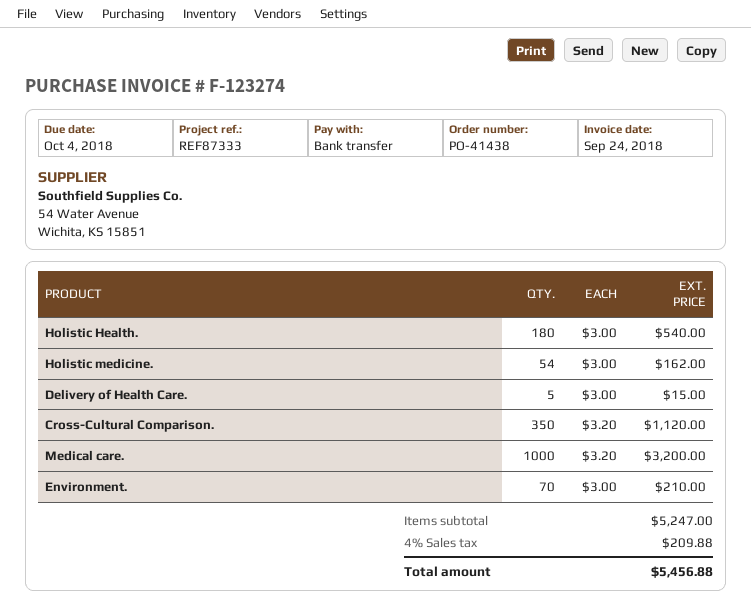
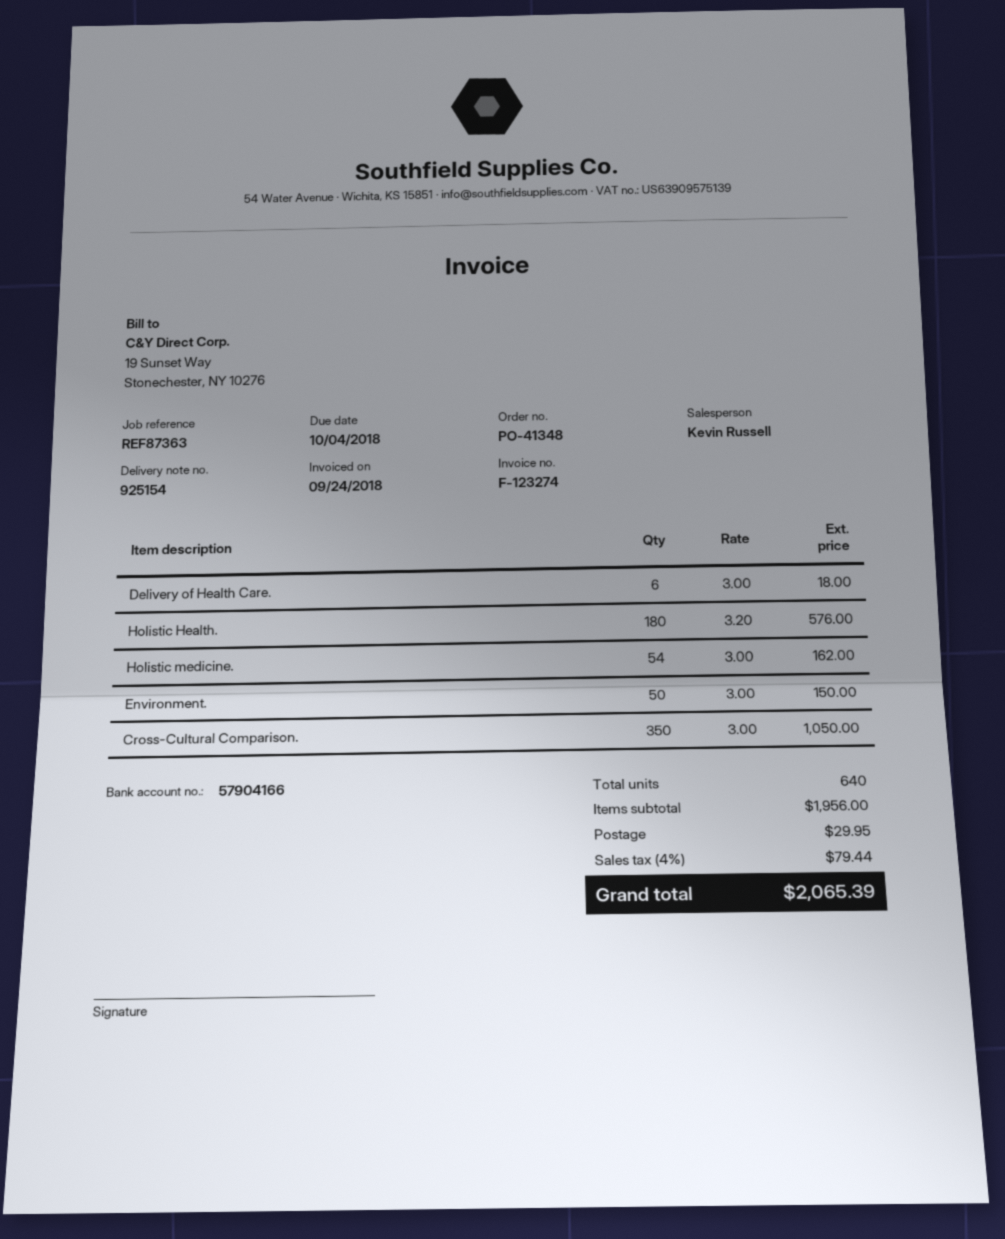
order number: PO-41438 -> PO-41348
reference: REF87333 -> REF87363
Holistic Health.: 180 x 3.00 = 540.00 -> 180 x 3.20 = 576.00
Delivery of Health Care.: 5 x 3.00 = 15.00 -> 6 x 3.00 = 18.00
Cross-Cultural Comparison.: 350 x 3.20 = 1120.00 -> 350 x 3.00 = 1050.00
Medical care.: 1000 x 3.20 = 3200.00 -> none
Environment.: 70 x 3.00 = 210.00 -> 50 x 3.00 = 150.00
subtotal: 5247.00 -> 1956.00
shipping: none -> 29.95
tax: 4% = 209.88 -> 4% = 79.44
total: 5456.88 -> 2065.39

